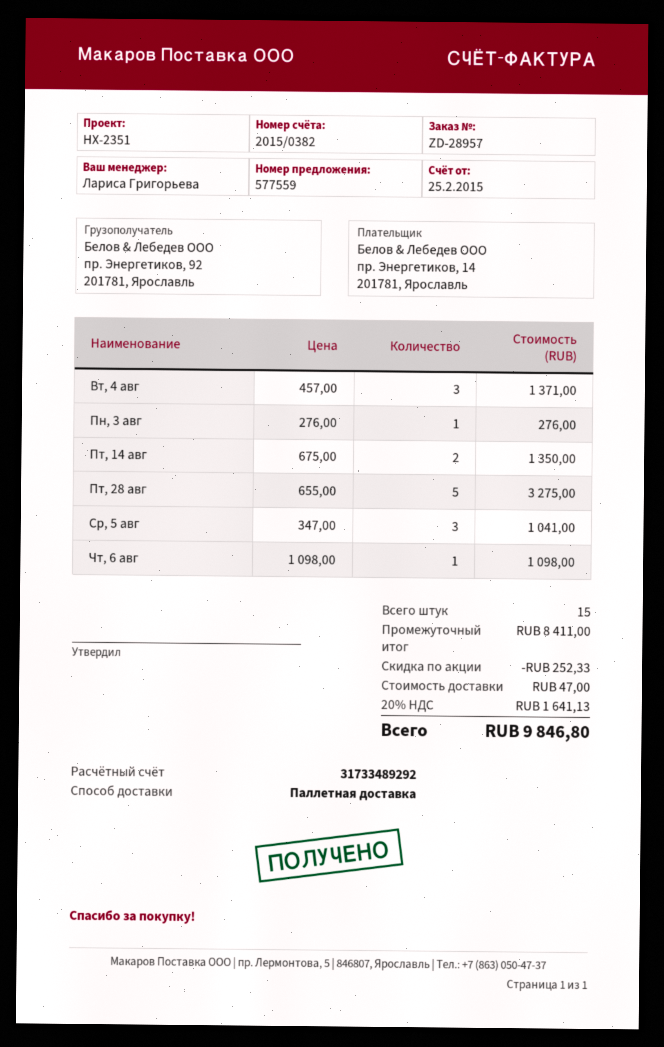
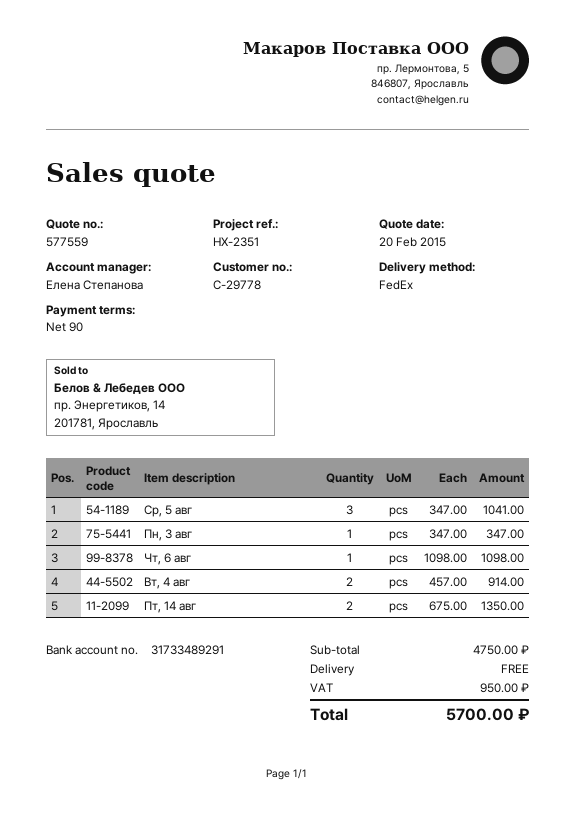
sales rep: Лариса Григорьева -> Елена Степанова
bank account: 31733489292 -> 31733489291
shipping method: pallet freight -> FedEx
Вт, 4 авг: 3 x 457.00 = 1371.00 -> 2 x 457.00 = 914.00
Пн, 3 авг: 1 x 276.00 = 276.00 -> 1 x 347.00 = 347.00
Пт, 28 авг: 5 x 655.00 = 3275.00 -> none
subtotal: 8411.00 -> 4750.00
discount: 252.33 -> none
shipping: 47.00 -> 0.00
tax: 1641.13 -> 950.00
total: 9846.80 -> 5700.00

